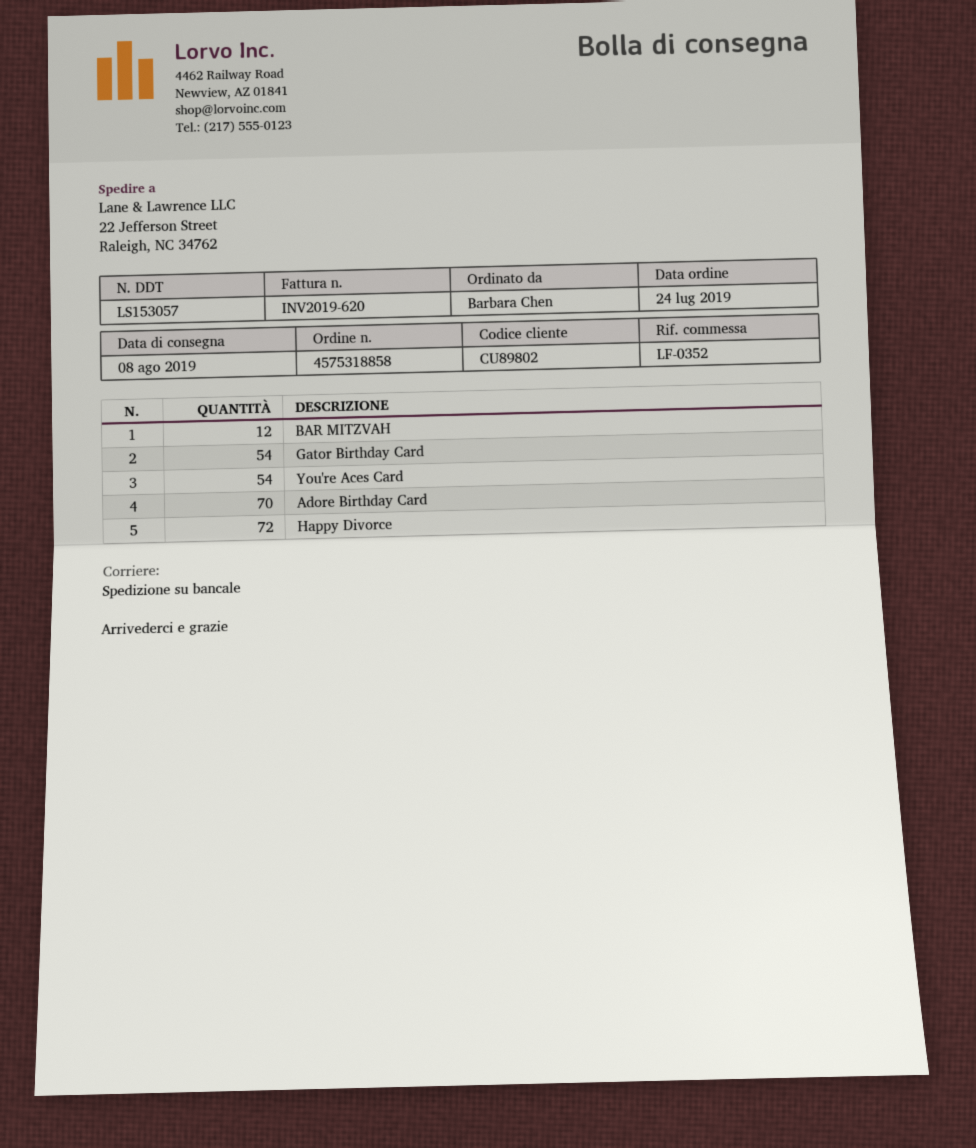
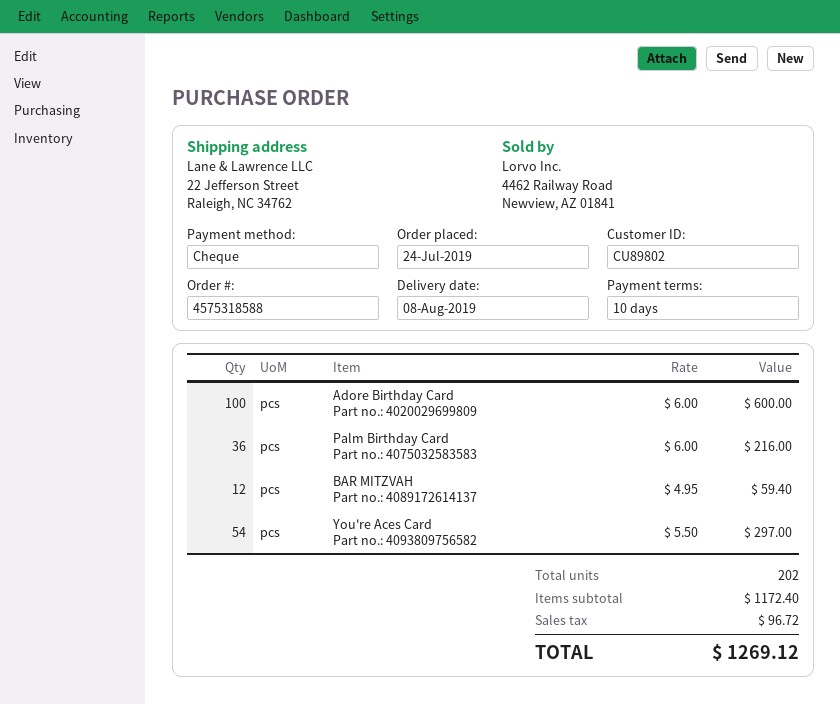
order number: 4575318858 -> 4575318588
Gator Birthday Card: 54 -> none
Adore Birthday Card: 70 -> 100
Happy Divorce: 72 -> none
Palm Birthday Card: none -> 36

